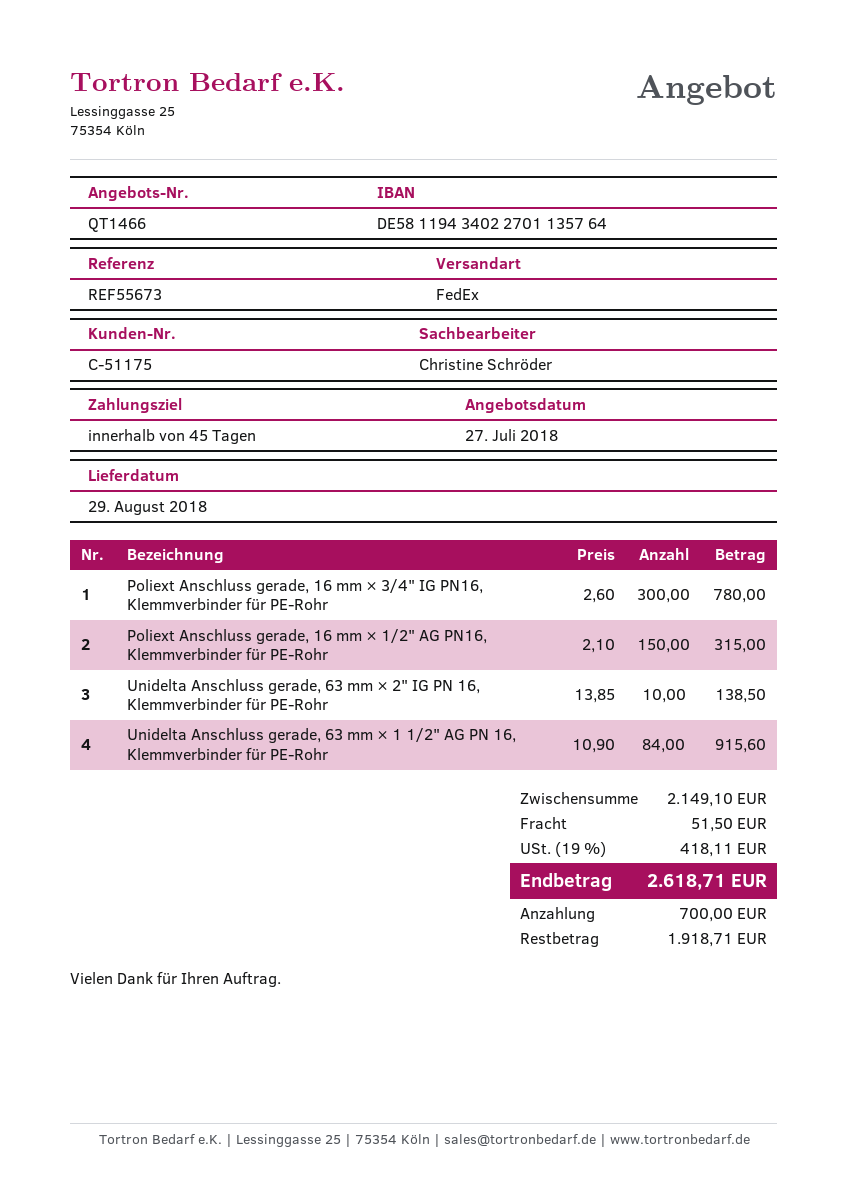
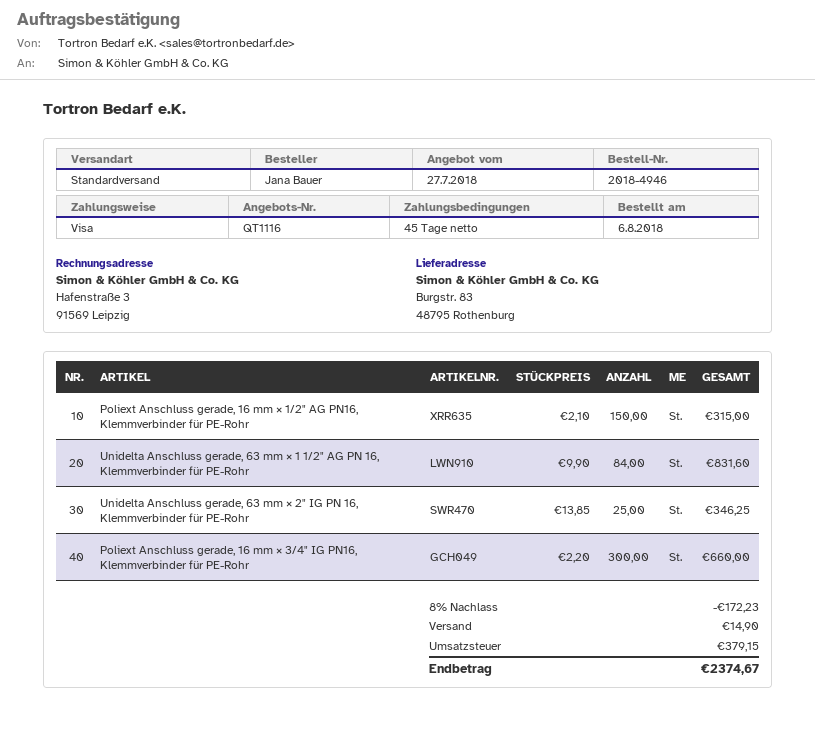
quote number: QT1466 -> QT1116
shipping method: FedEx -> standard
Poliext Anschluss gerade, 16 mm × 3/4" IG PN16, Klemmverbinder für PE-Rohr: 300 x 2.60 = 780.00 -> 300 x 2.20 = 660.00
Unidelta Anschluss gerade, 63 mm × 2" IG PN 16, Klemmverbinder für PE-Rohr: 10 x 13.85 = 138.50 -> 25 x 13.85 = 346.25
Unidelta Anschluss gerade, 63 mm × 1 1/2" AG PN 16, Klemmverbinder für PE-Rohr: 84 x 10.90 = 915.60 -> 84 x 9.90 = 831.60
discount: none -> 8% = 172.23
shipping: 51.50 -> 14.90
tax: 418.11 -> 379.15
total: 2618.71 -> 2374.67

